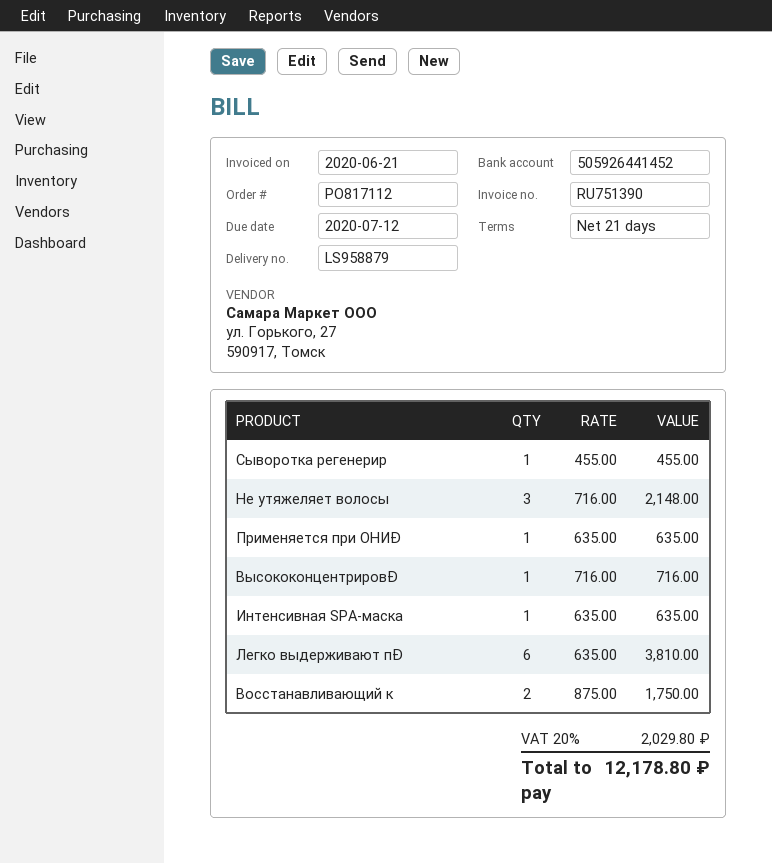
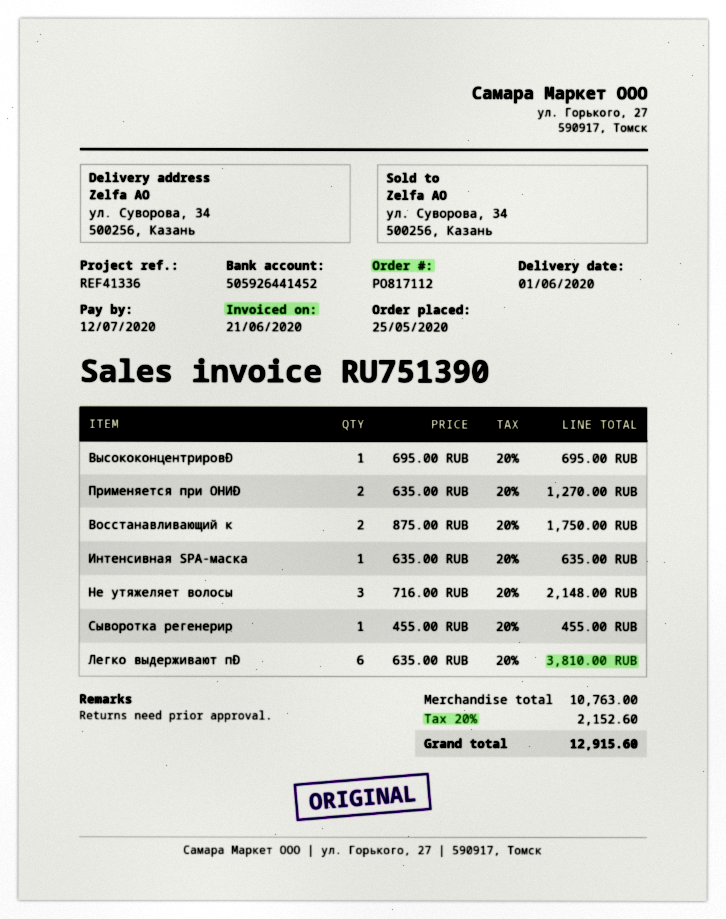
Применяется при ОНИÐ: 1 x 635.00 = 635.00 -> 2 x 635.00 = 1270.00
ВысококонцентрировÐ: 1 x 716.00 = 716.00 -> 1 x 695.00 = 695.00
tax: 20% = 2029.80 -> 20% = 2152.60
total: 12178.80 -> 12915.60

